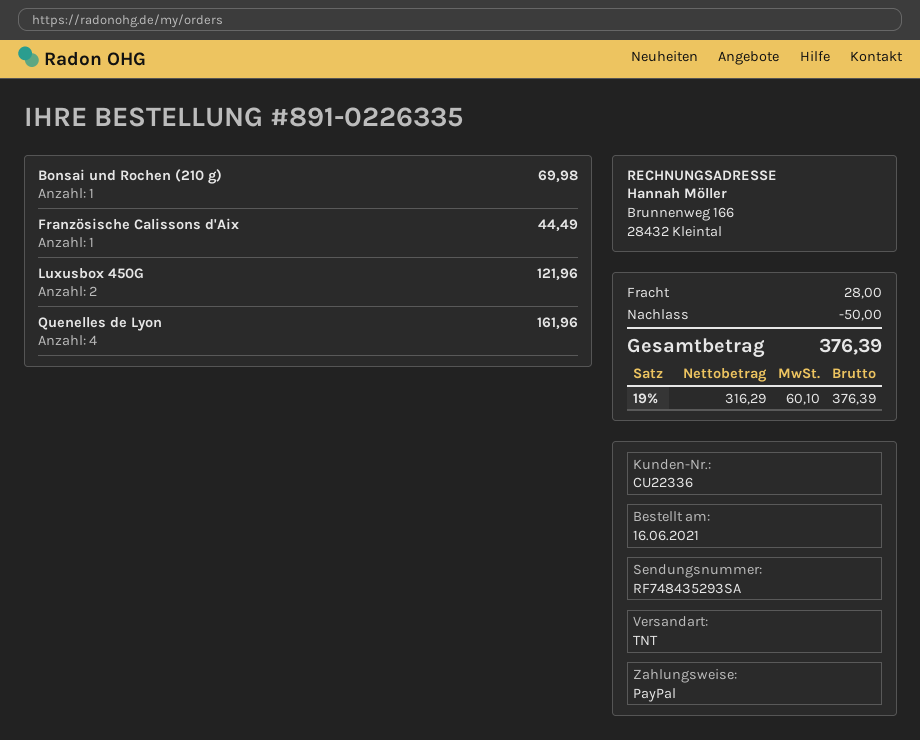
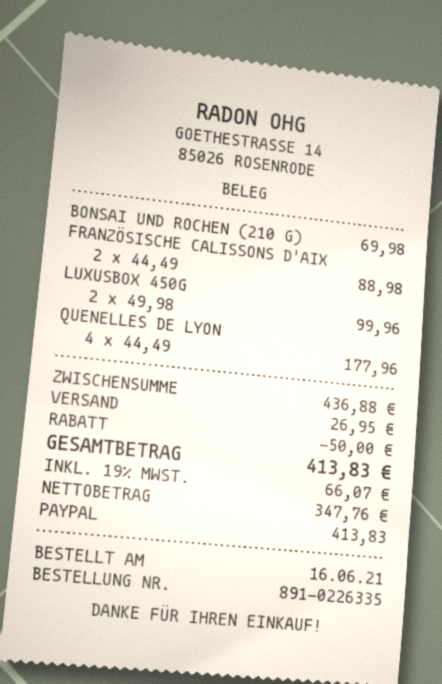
Französische Calissons d'Aix: 1 for 44.49 -> 2 for 88.98
Luxusbox 450G: 2 for 121.96 -> 2 for 99.96
Quenelles de Lyon: 4 for 161.96 -> 4 for 177.96
shipping: 28.00 -> 26.95
net: 316.29 -> 347.76
tax: 19% = 60.10 -> 19% = 66.07
total: 376.39 -> 413.83

